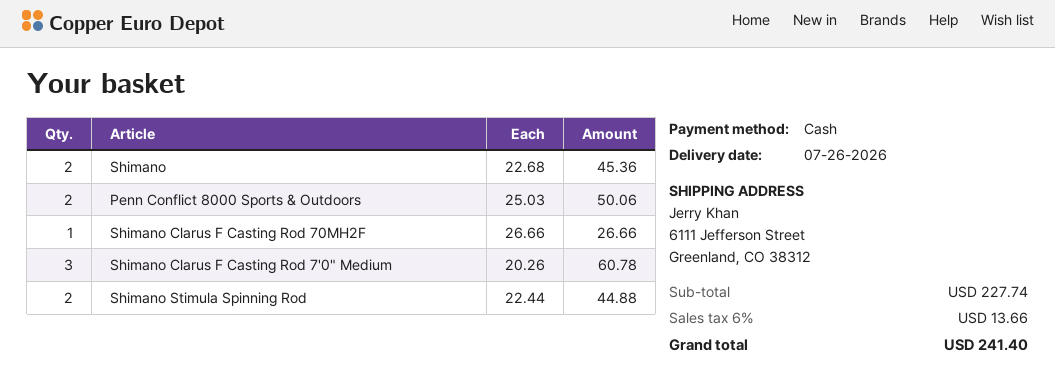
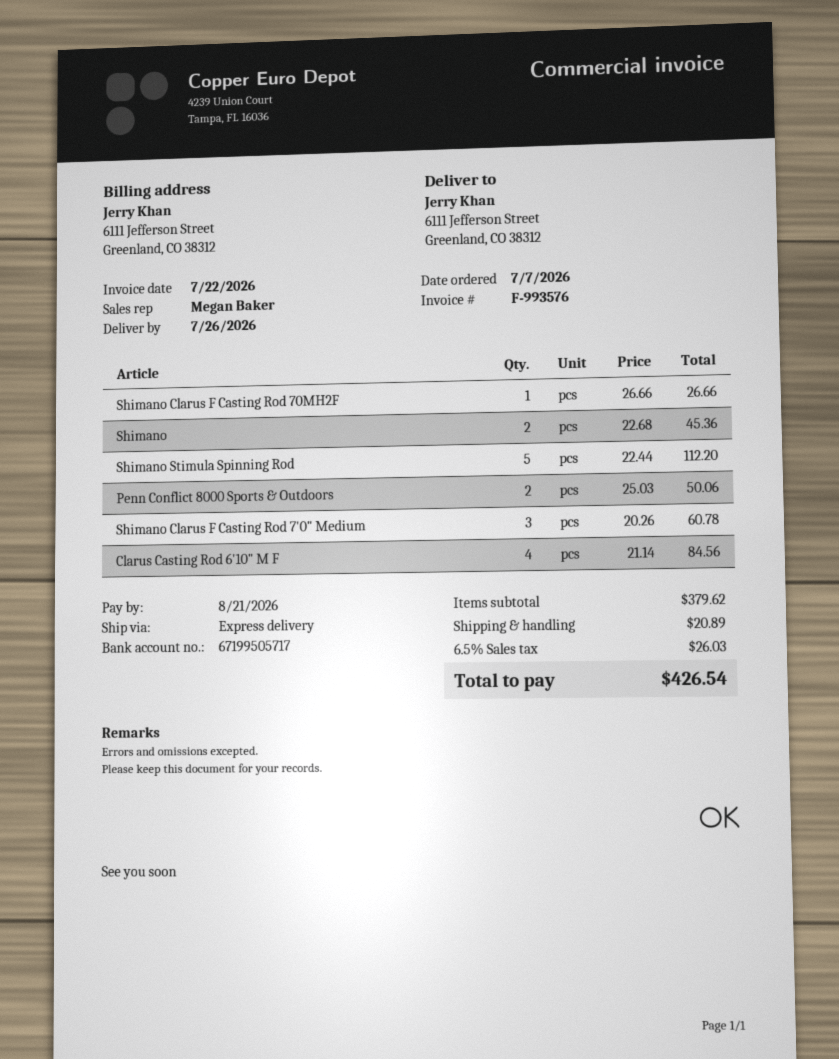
Shimano Stimula Spinning Rod: 2 x 22.44 = 44.88 -> 5 x 22.44 = 112.20
Clarus Casting Rod 6'10" M F: none -> 4 x 21.14 = 84.56
subtotal: 227.74 -> 379.62
shipping: none -> 20.89
tax: 6% = 13.66 -> 6.5% = 26.03
total: 241.40 -> 426.54

